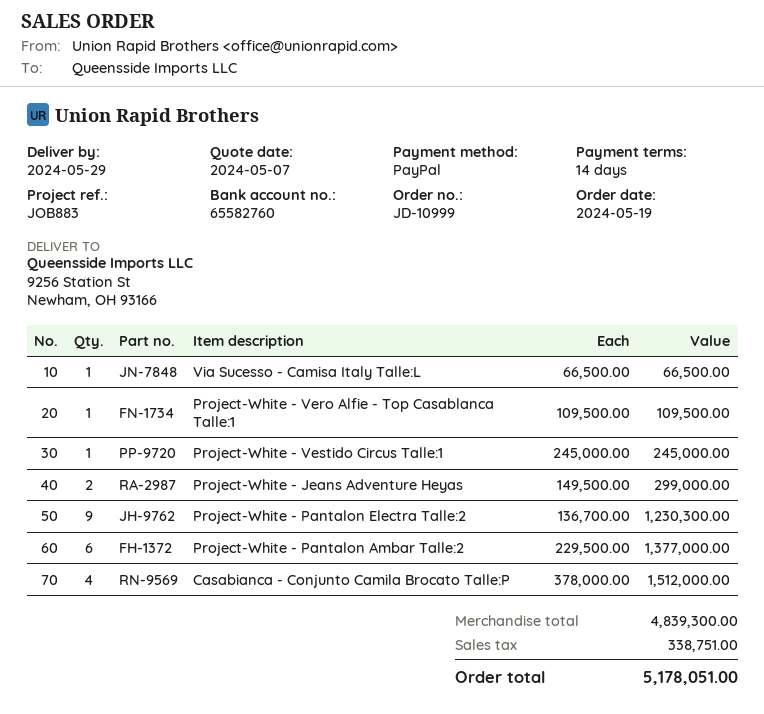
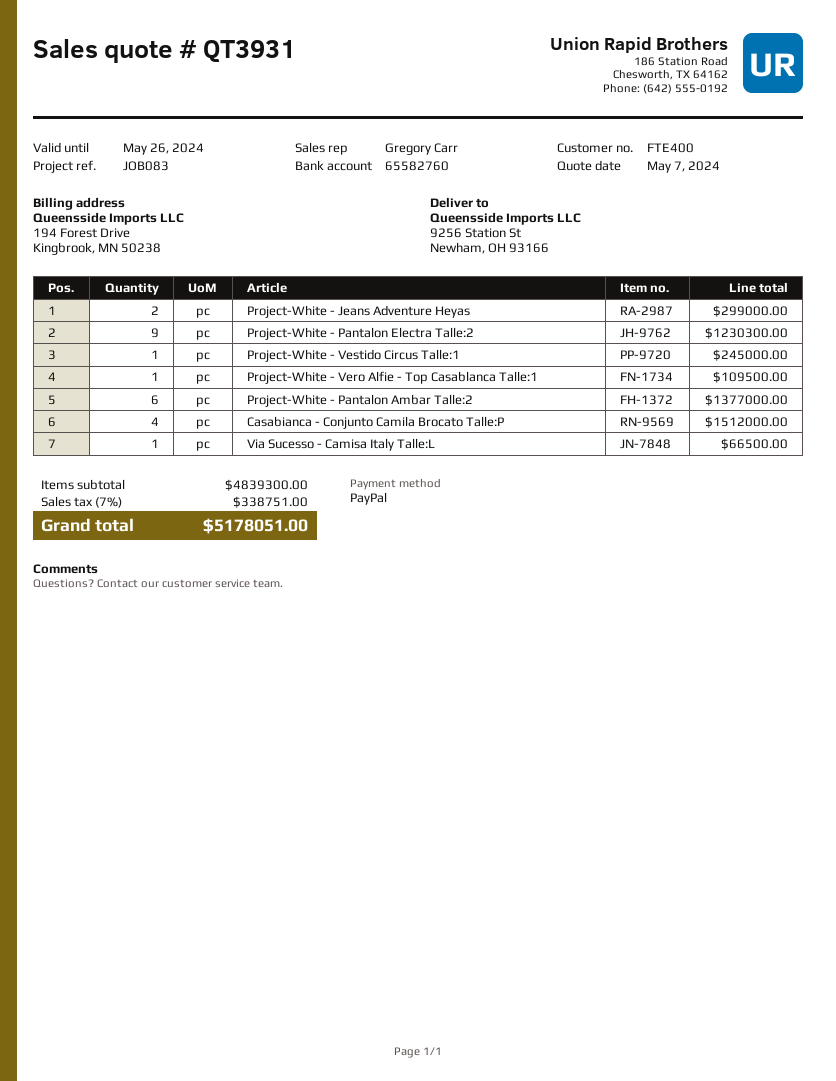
reference: JOB883 -> JOB083

